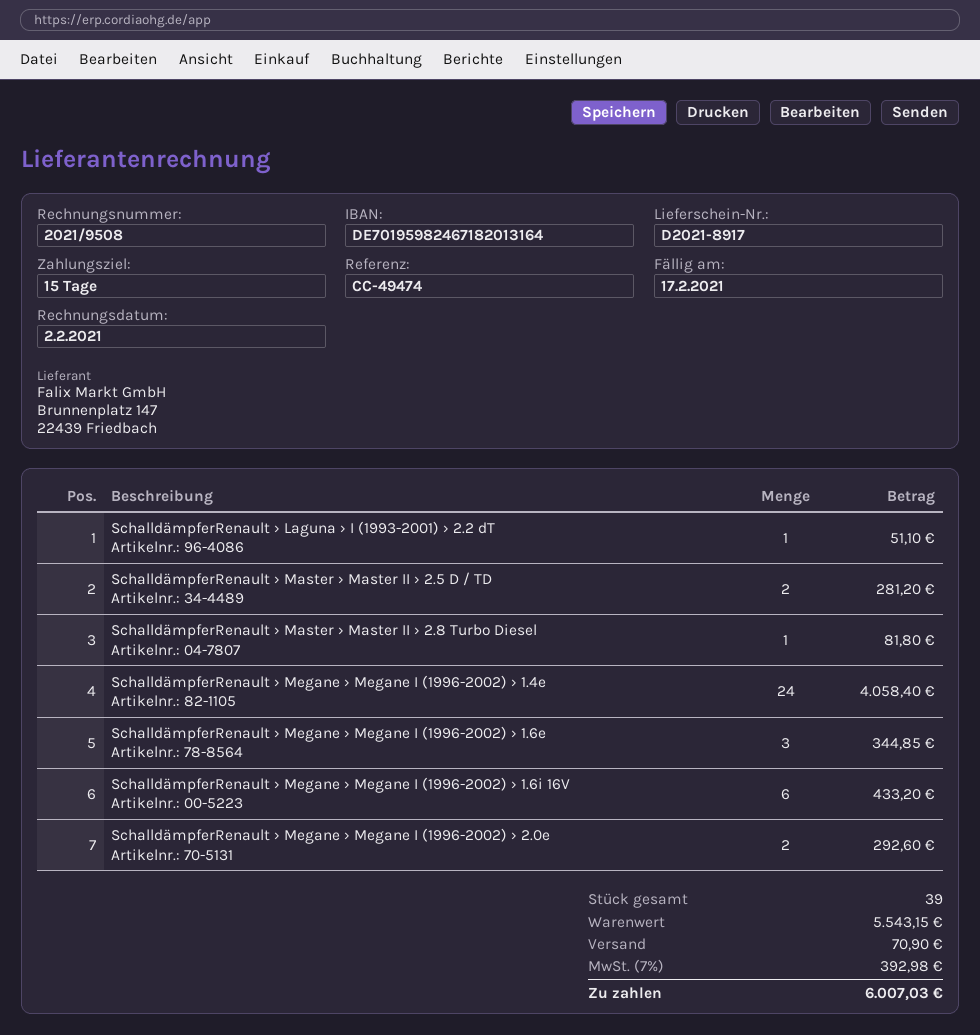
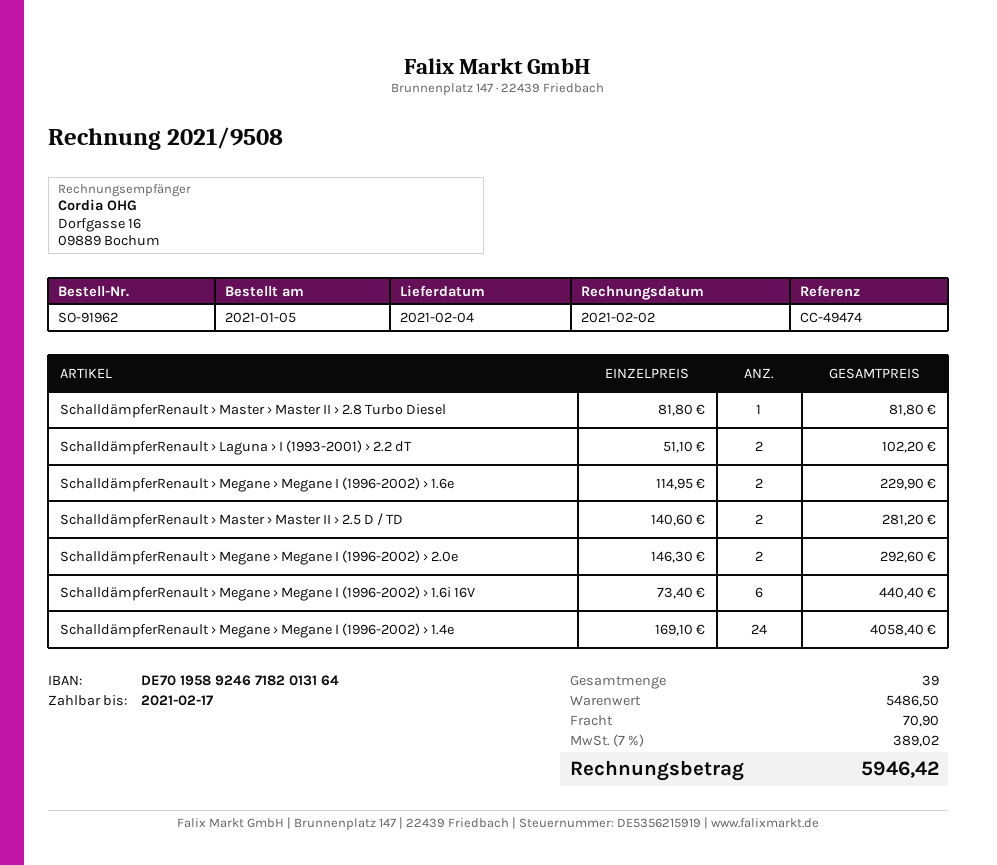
bank account: DE70195982467182013164 -> DE70195892467182013164
SchalldämpferRenault › Laguna › I (1993-2001) › 2.2 dT: 1 for 51.10 -> 2 for 102.20
SchalldämpferRenault › Megane › Megane I (1996-2002) › 1.6e: 3 for 344.85 -> 2 for 229.90
SchalldämpferRenault › Megane › Megane I (1996-2002) › 1.6i 16V: 6 for 433.20 -> 6 for 440.40
subtotal: 5543.15 -> 5486.50
tax: 7% = 392.98 -> 7% = 389.02
total: 6007.03 -> 5946.42

